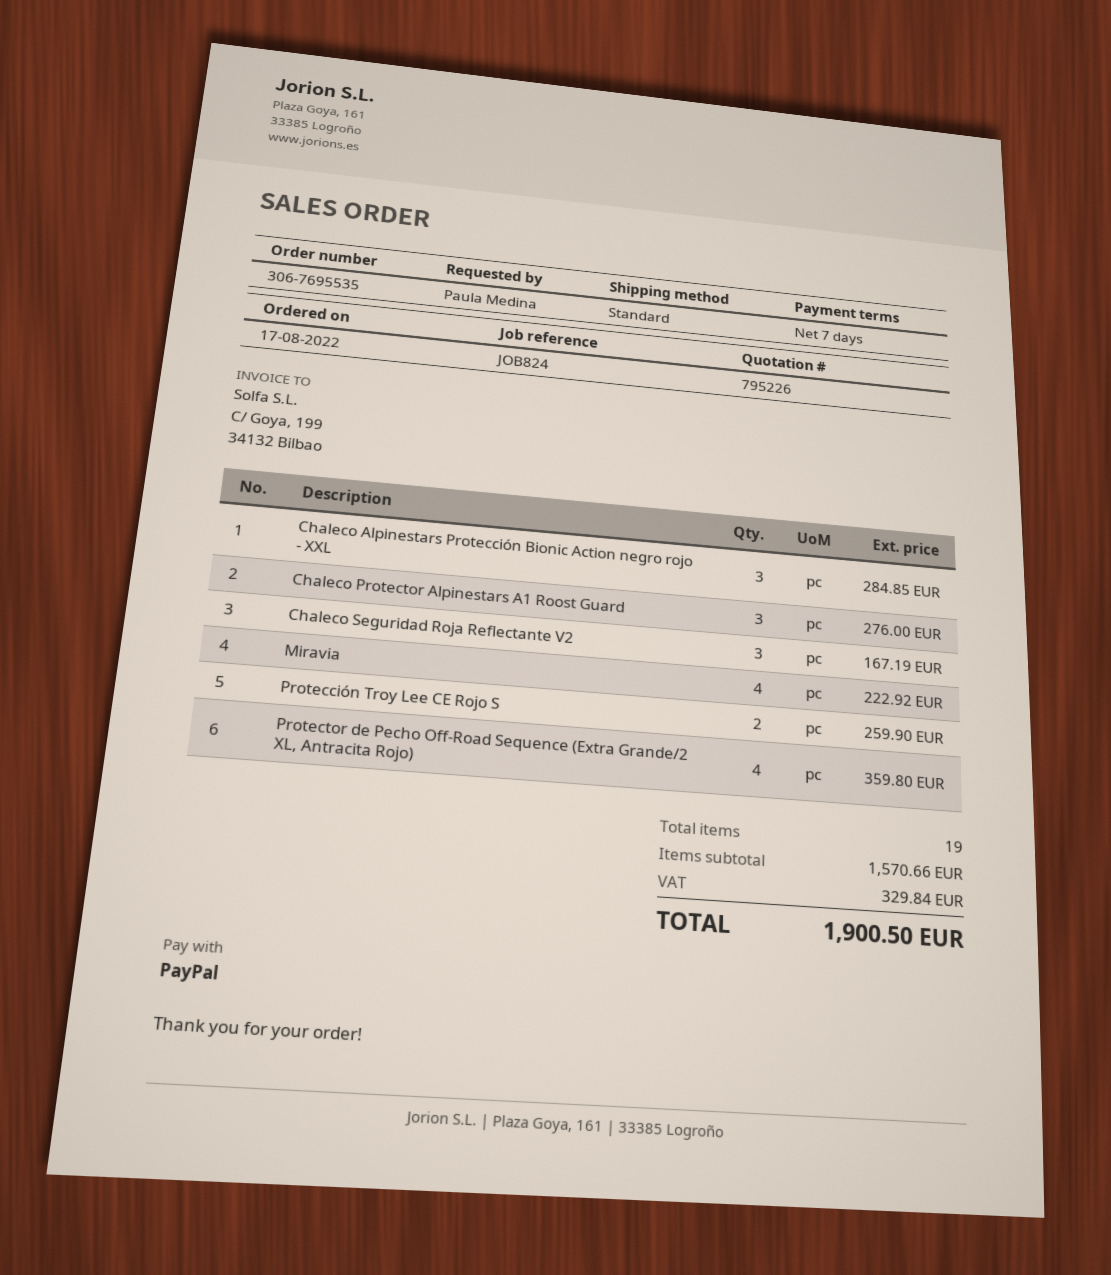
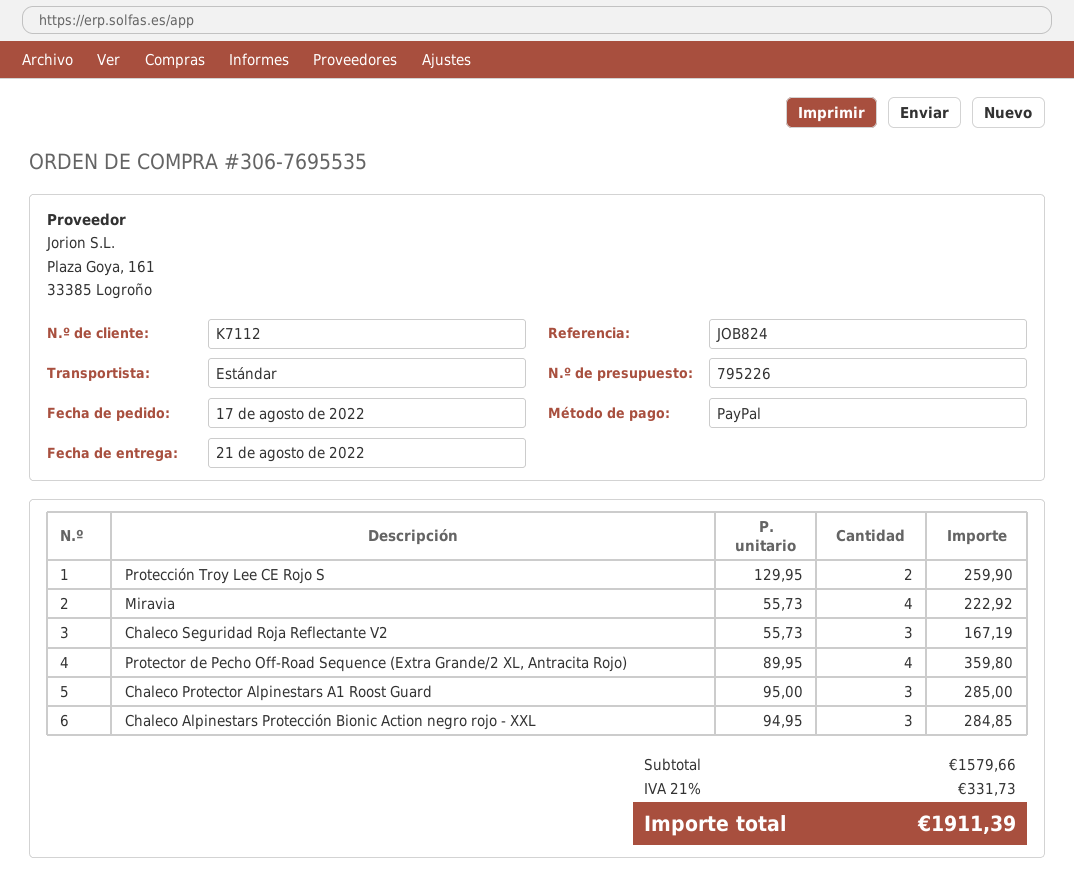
Chaleco Protector Alpinestars A1 Roost Guard: 3 for 276.00 -> 3 for 285.00
subtotal: 1570.66 -> 1579.66
tax: 329.84 -> 331.73
total: 1900.50 -> 1911.39

